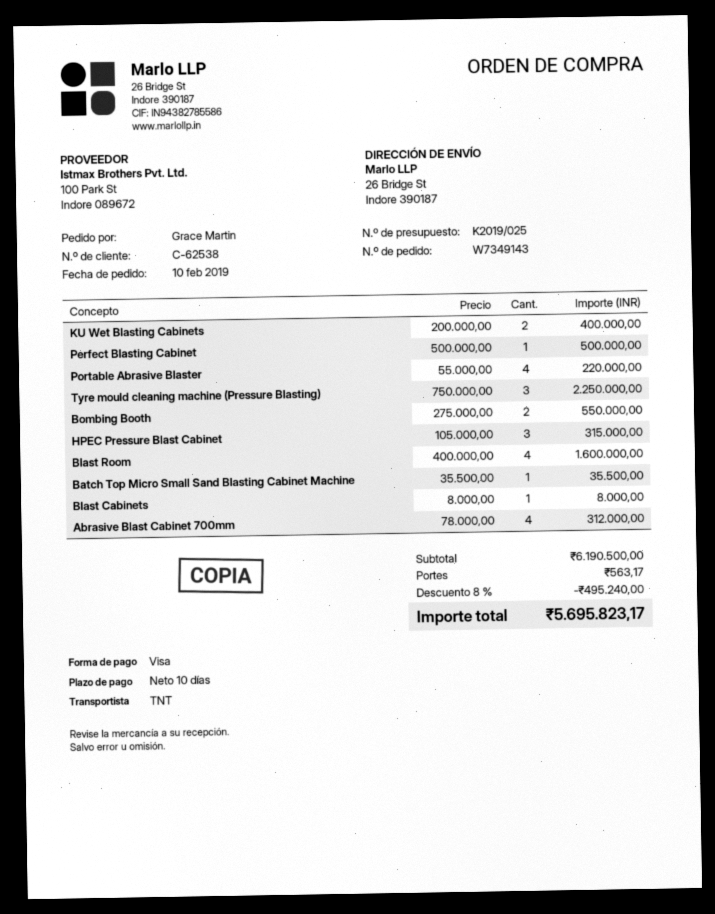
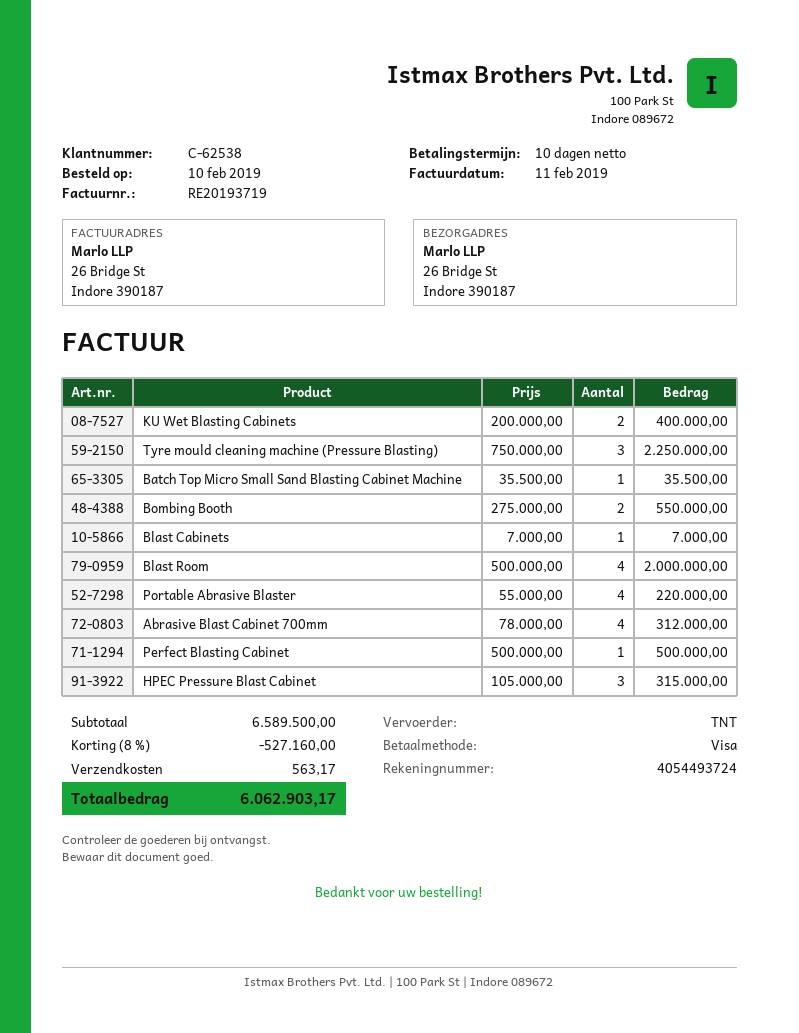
Blast Room: 4 x 400000.00 = 1600000.00 -> 4 x 500000.00 = 2000000.00
Blast Cabinets: 1 x 8000.00 = 8000.00 -> 1 x 7000.00 = 7000.00
subtotal: 6190500.00 -> 6589500.00
discount: 8% = 495240.00 -> 8% = 527160.00
total: 5695823.17 -> 6062903.17

